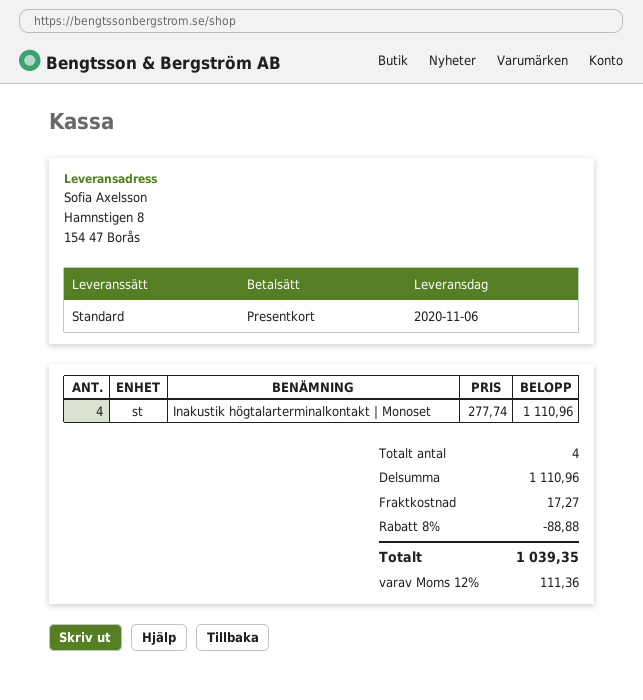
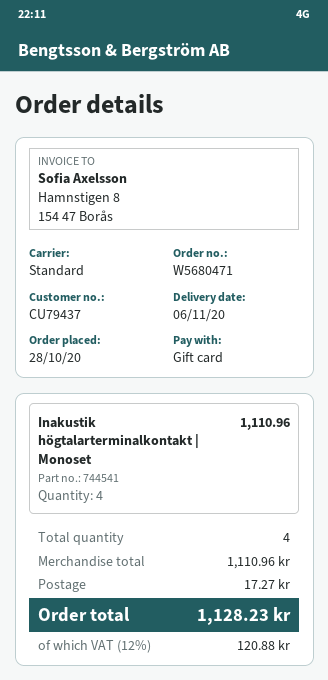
discount: 8% = 88.88 -> none
tax: 12% = 111.36 -> 12% = 120.88
total: 1039.35 -> 1128.23

